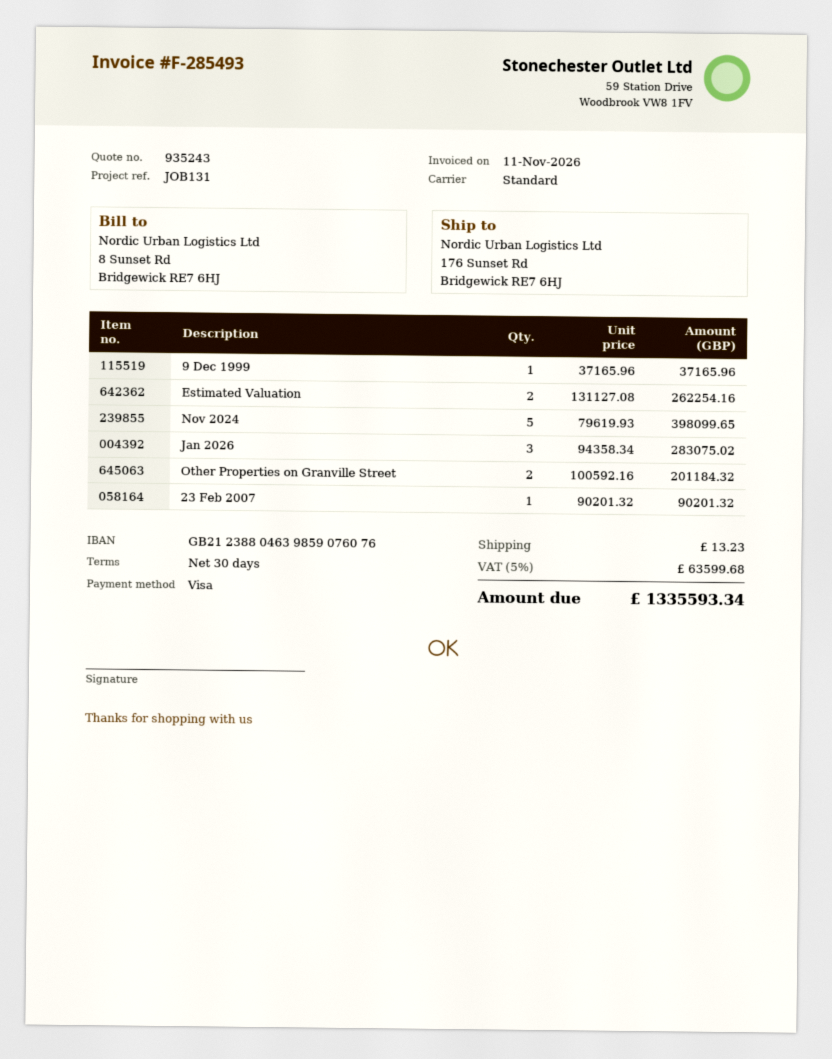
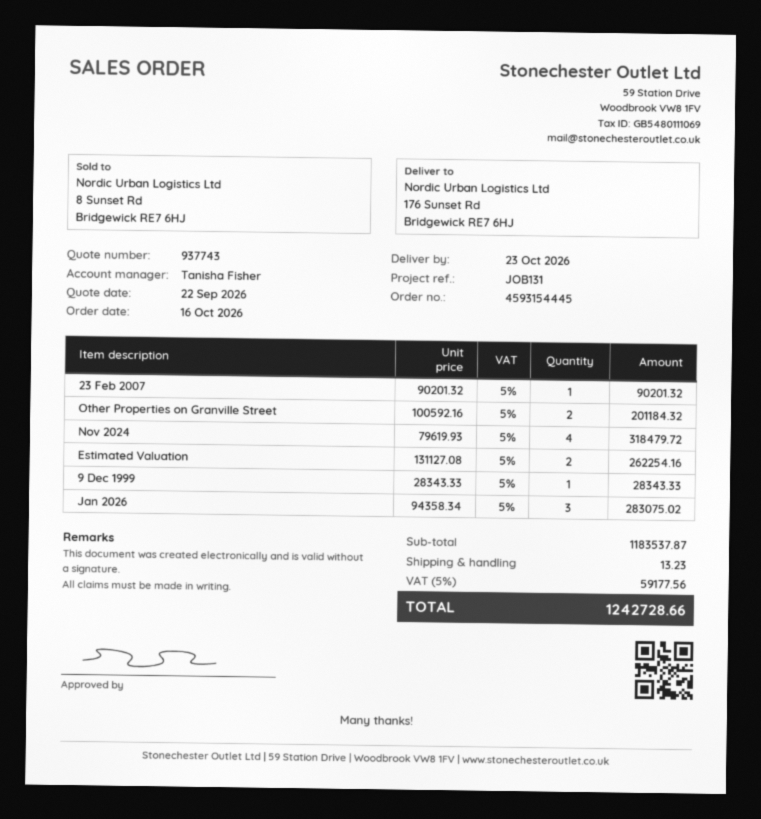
quote number: 935243 -> 937743
9 Dec 1999: 1 x 37165.96 = 37165.96 -> 1 x 28343.33 = 28343.33
Nov 2024: 5 x 79619.93 = 398099.65 -> 4 x 79619.93 = 318479.72
tax: 5% = 63599.68 -> 5% = 59177.56
total: 1335593.34 -> 1242728.66

